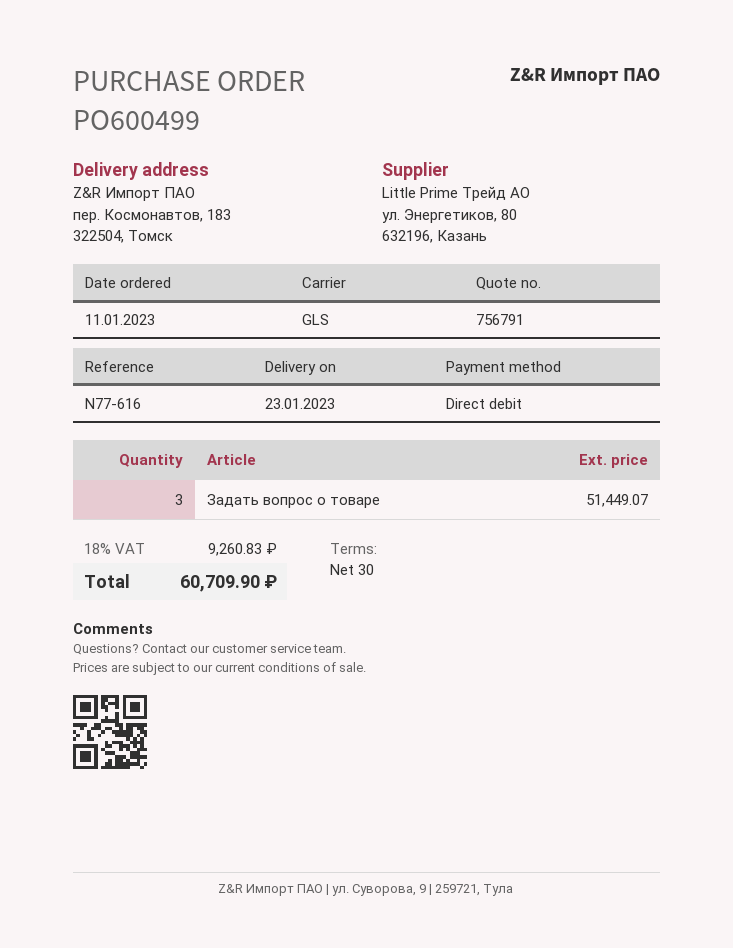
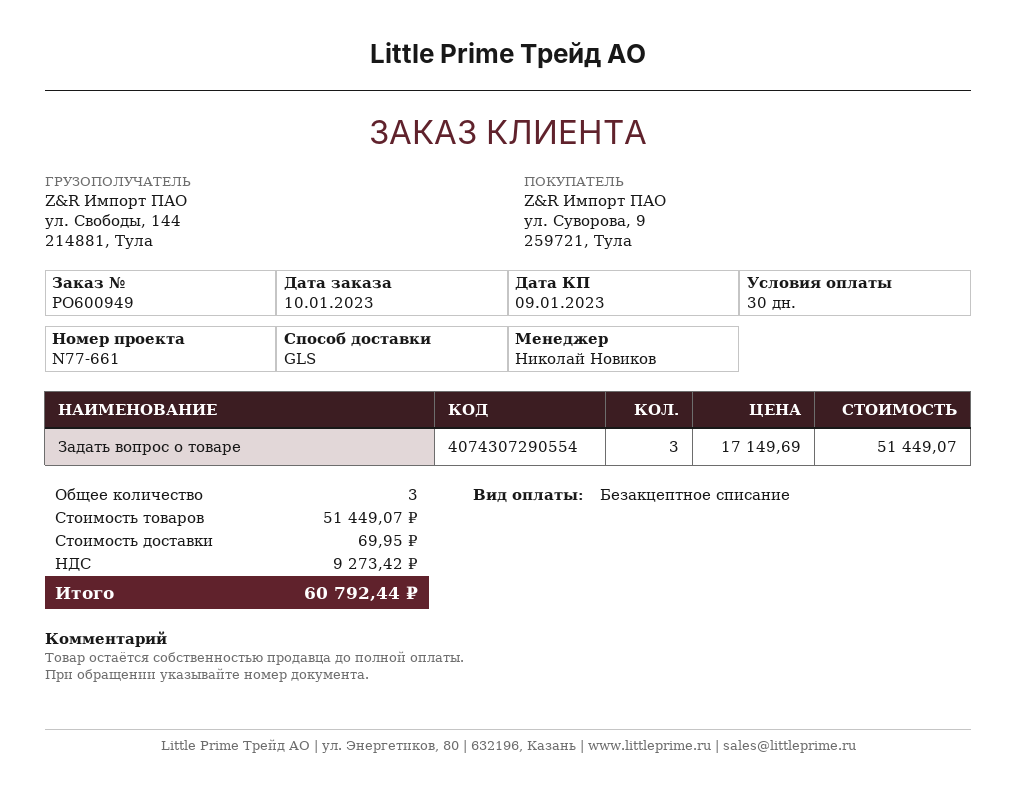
order number: PO600499 -> PO600949
order date: 2023-01-11 -> 2023-01-10
reference: N77-616 -> N77-661
ship to: пер. Космонавтов, 183, 322504, Томск -> ул. Свободы, 144, 214881, Тула
shipping: none -> 69.95
tax: 9260.83 -> 9273.42
total: 60709.90 -> 60792.44

